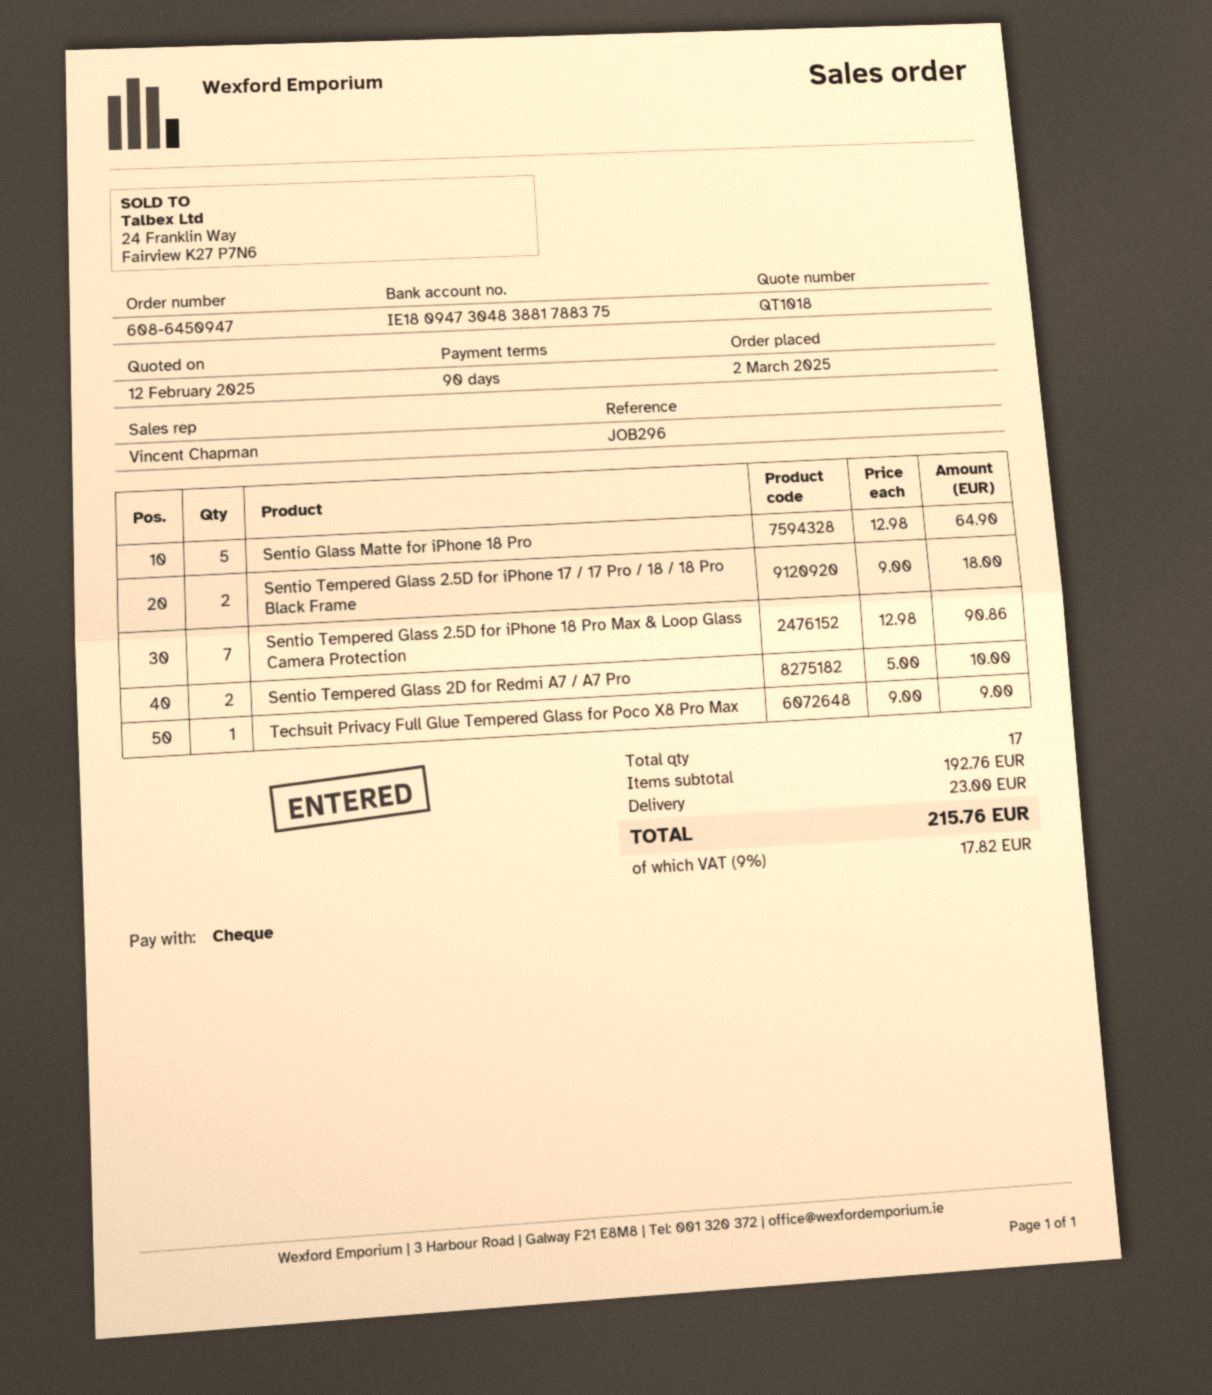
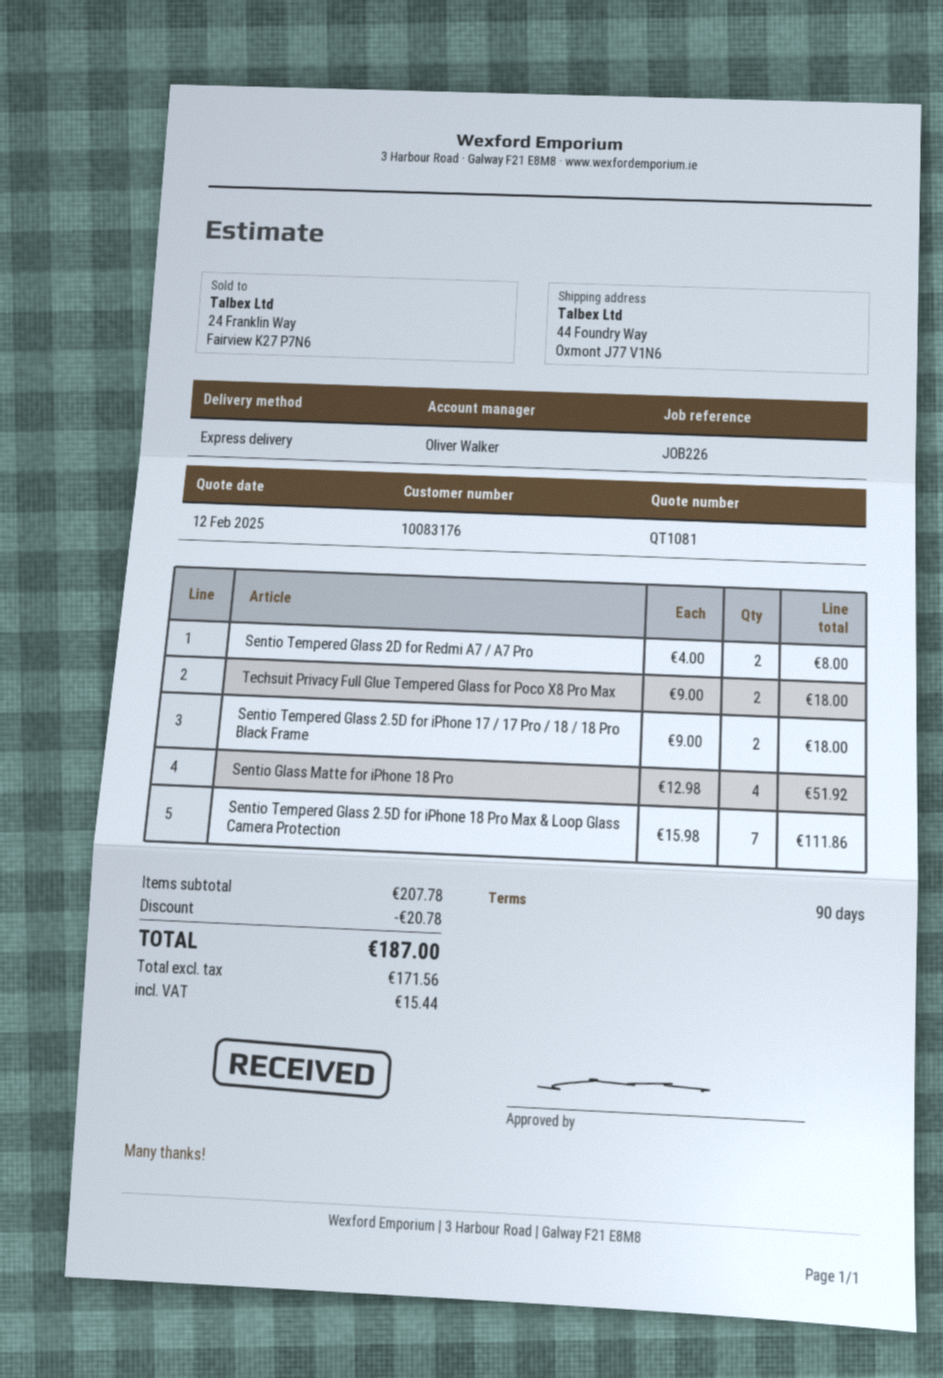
quote number: QT1018 -> QT1081
reference: JOB296 -> JOB226
sales rep: Vincent Chapman -> Oliver Walker
Sentio Glass Matte for iPhone 18 Pro: 5 x 12.98 = 64.90 -> 4 x 12.98 = 51.92
Sentio Tempered Glass 2.5D for iPhone 18 Pro Max & Loop Glass Camera Protection: 7 x 12.98 = 90.86 -> 7 x 15.98 = 111.86
Sentio Tempered Glass 2D for Redmi A7 / A7 Pro: 2 x 5.00 = 10.00 -> 2 x 4.00 = 8.00
Techsuit Privacy Full Glue Tempered Glass for Poco X8 Pro Max: 1 x 9.00 = 9.00 -> 2 x 9.00 = 18.00
subtotal: 192.76 -> 207.78
discount: none -> 20.78
shipping: 23.00 -> none
tax: 17.82 -> 15.44
total: 215.76 -> 187.00

